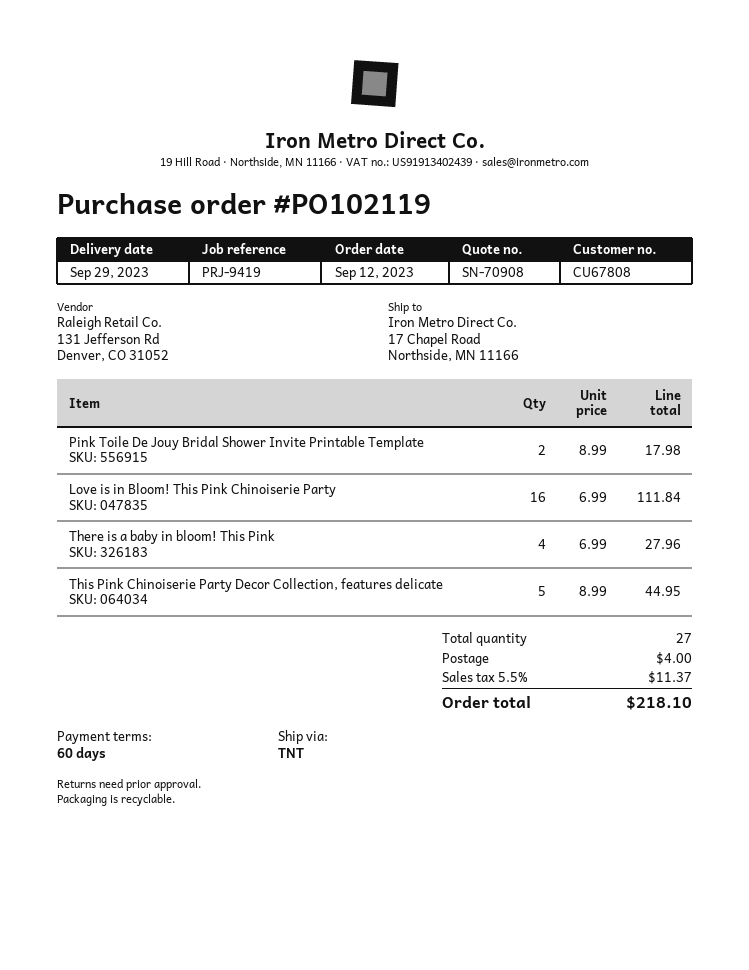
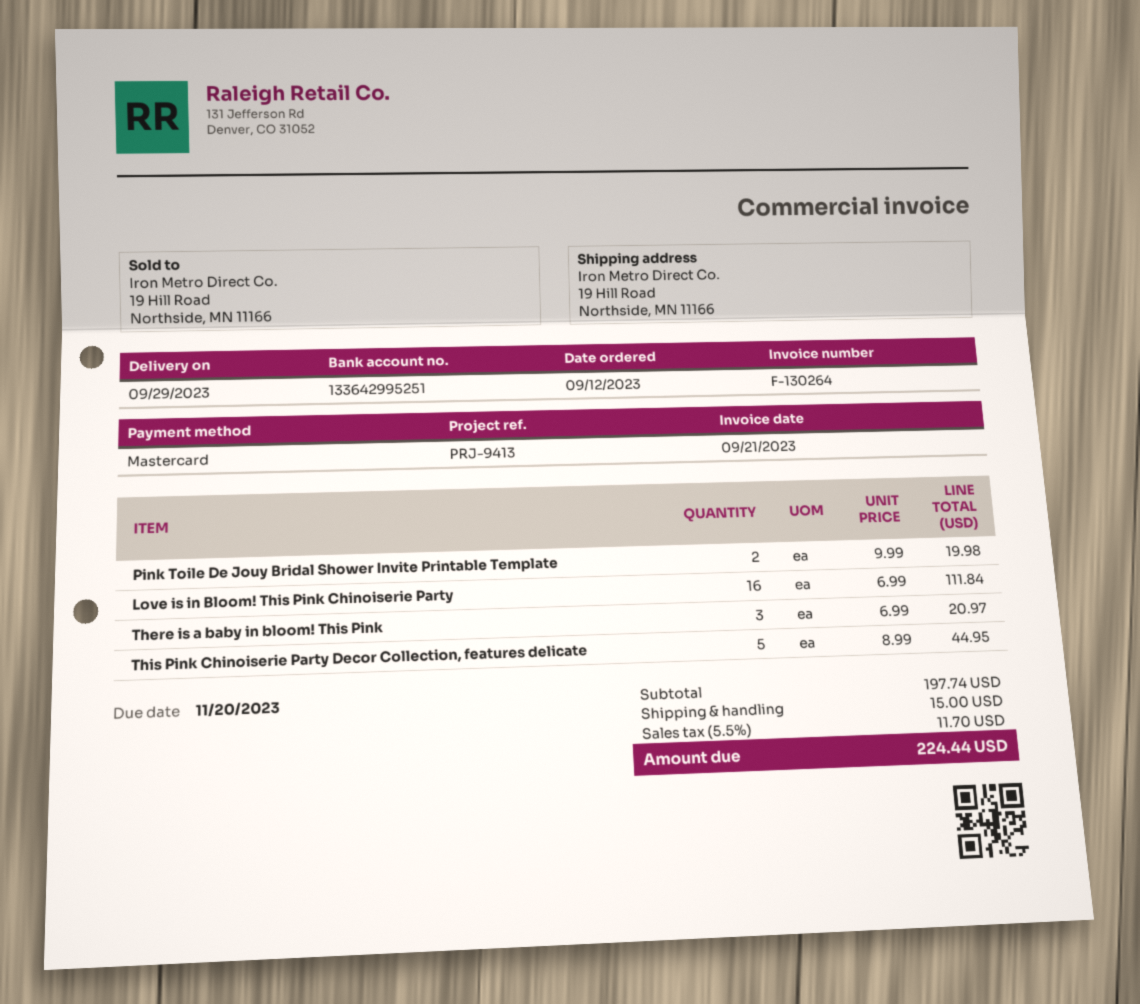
reference: PRJ-9419 -> PRJ-9413
ship to: 17 Chapel Road, Northside, MN 11166 -> 19 Hill Road, Northside, MN 11166
Pink Toile De Jouy Bridal Shower Invite Printable Template: 2 x 8.99 = 17.98 -> 2 x 9.99 = 19.98
There is a baby in bloom! This Pink: 4 x 6.99 = 27.96 -> 3 x 6.99 = 20.97
shipping: 4.00 -> 15.00
tax: 5.5% = 11.37 -> 5.5% = 11.70
total: 218.10 -> 224.44

